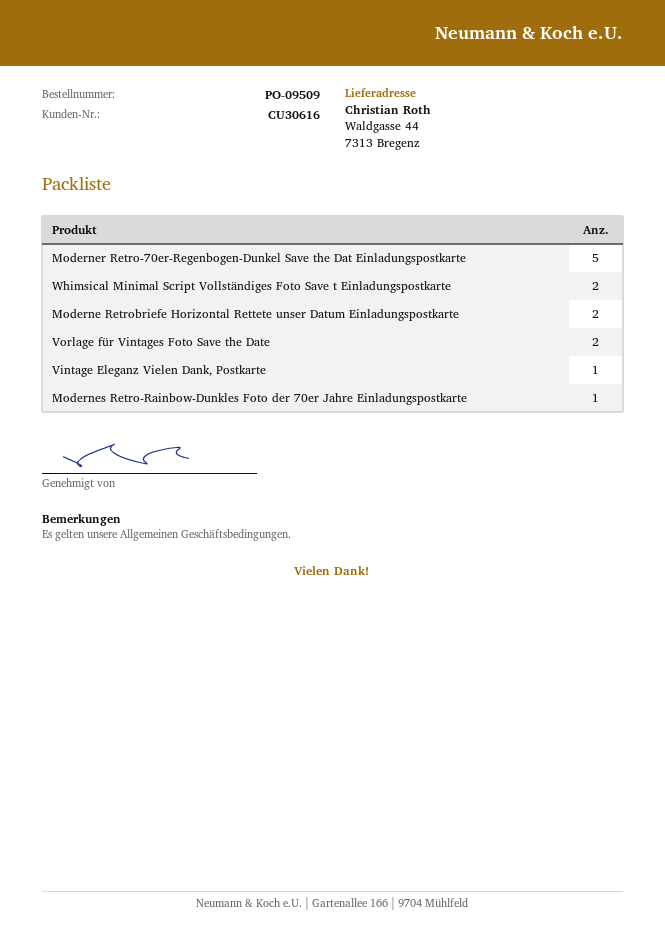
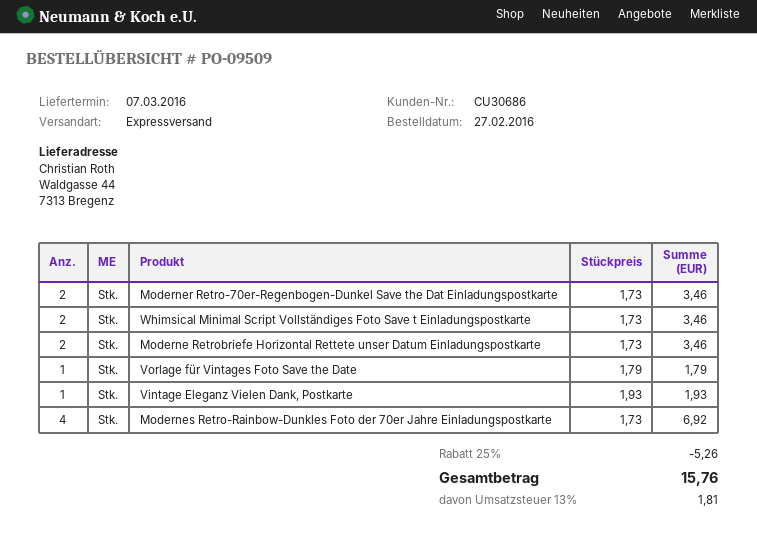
customer number: CU30616 -> CU30686
Moderner Retro-70er-Regenbogen-Dunkel Save the Dat Einladungspostkarte: 5 -> 2
Vorlage für Vintages Foto Save the Date: 2 -> 1
Modernes Retro-Rainbow-Dunkles Foto der 70er Jahre Einladungspostkarte: 1 -> 4

